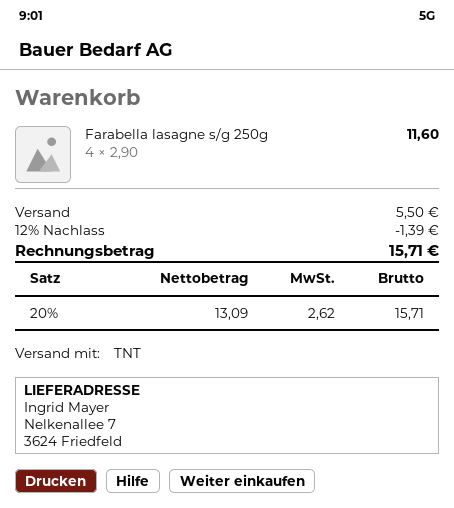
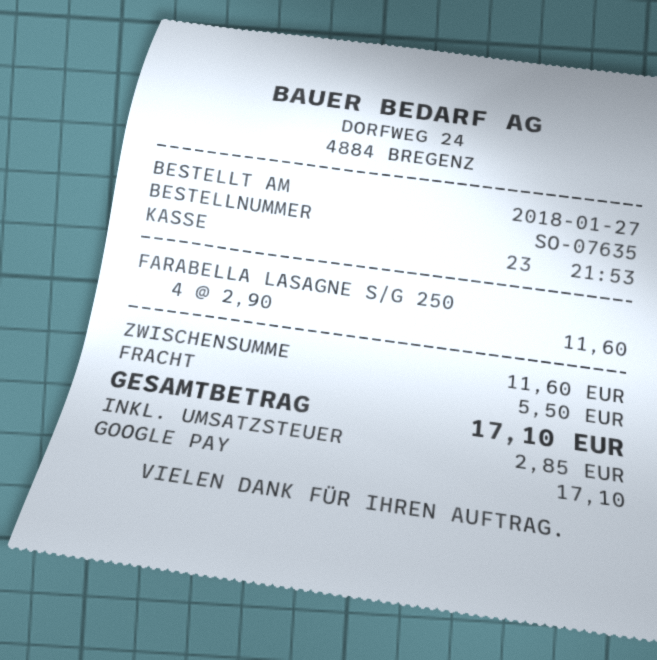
discount: 12% = 1.39 -> none
tax: 2.62 -> 2.85
total: 15.71 -> 17.10

